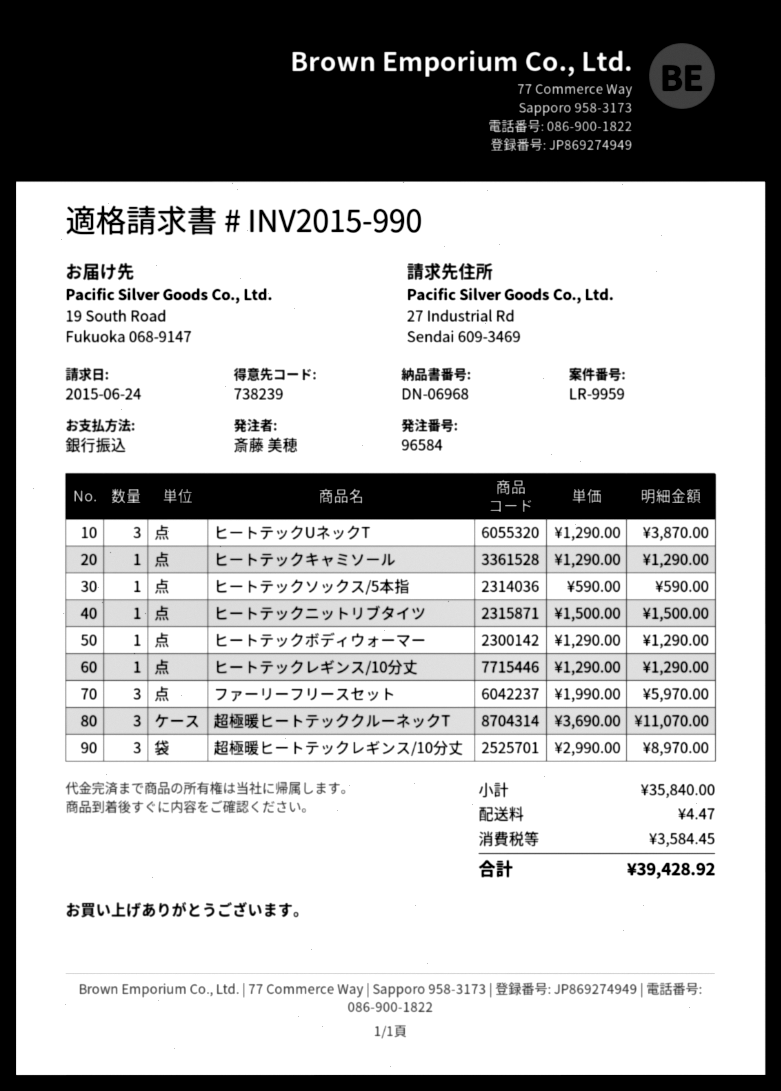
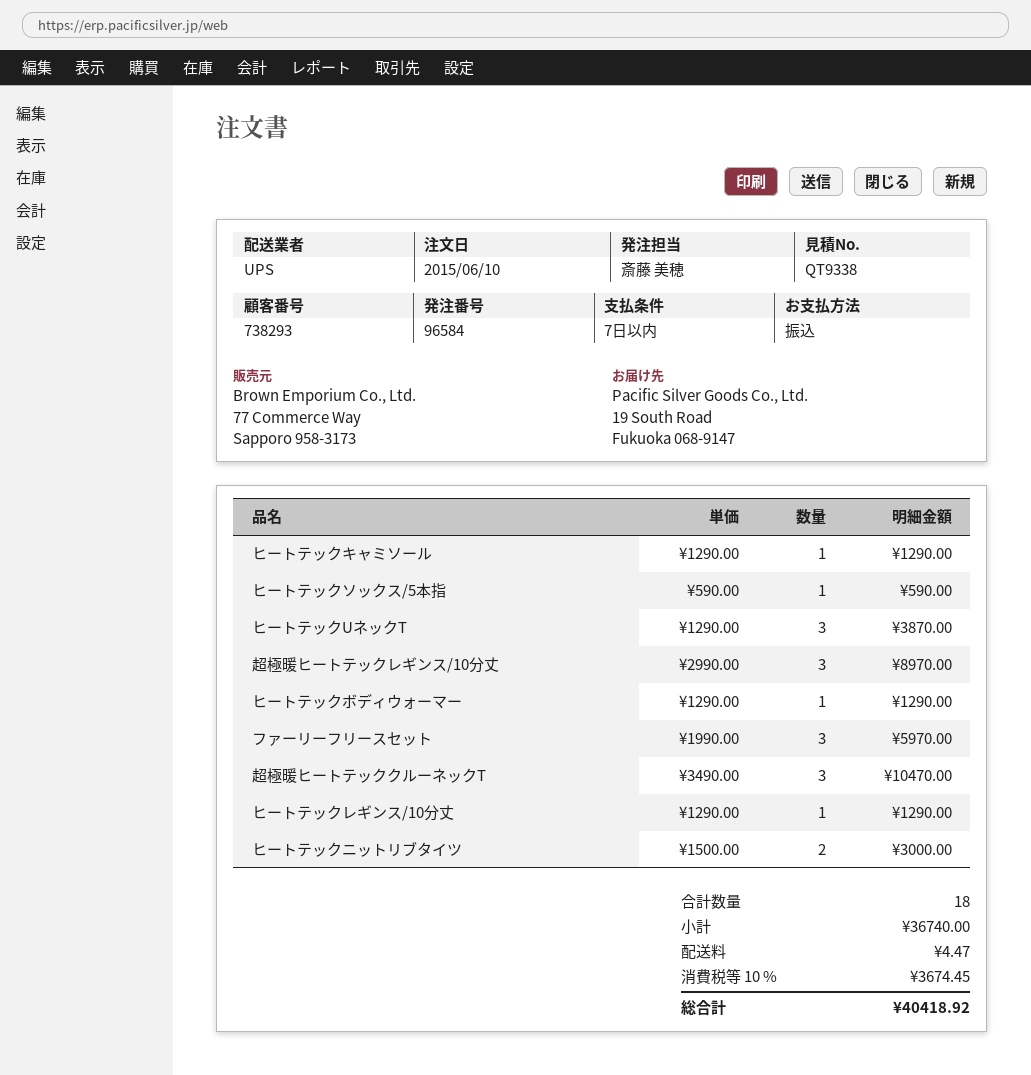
customer number: 738239 -> 738293
ヒートテックニットリブタイツ: 1 x 1500.00 = 1500.00 -> 2 x 1500.00 = 3000.00
超極暖ヒートテッククルーネックT: 3 x 3690.00 = 11070.00 -> 3 x 3490.00 = 10470.00
subtotal: 35840.00 -> 36740.00
tax: 3584.45 -> 3674.45
total: 39428.92 -> 40418.92

